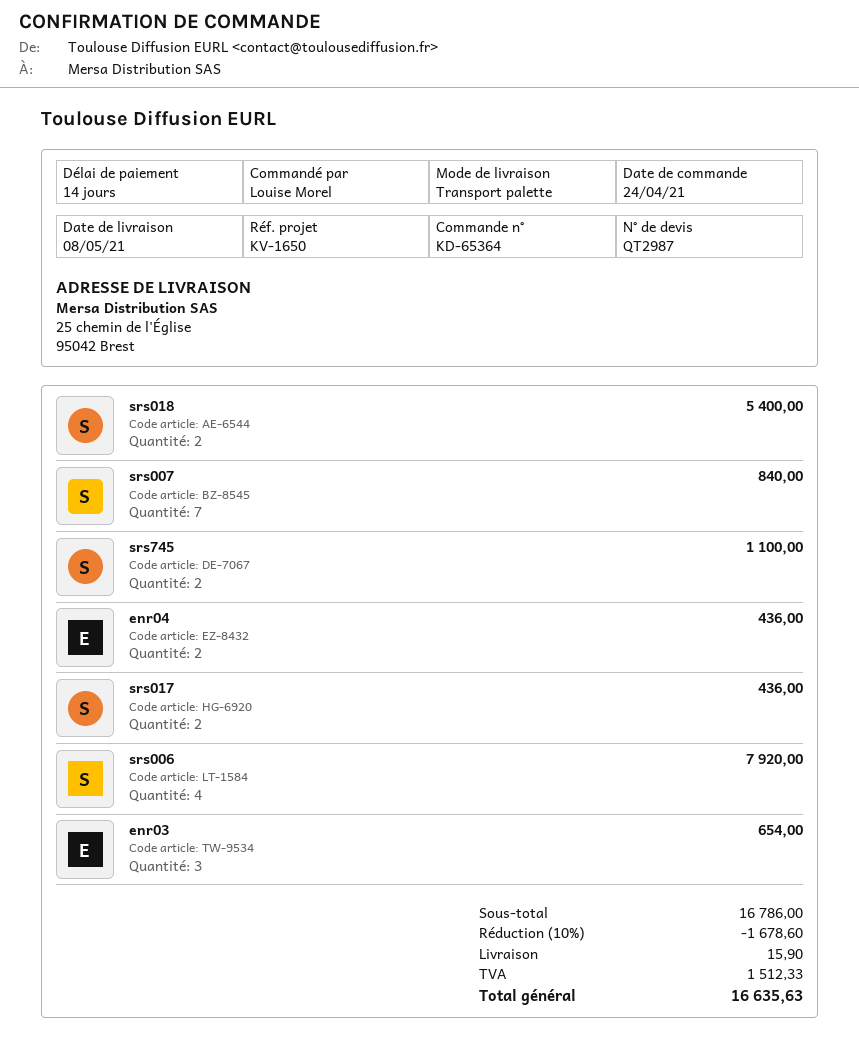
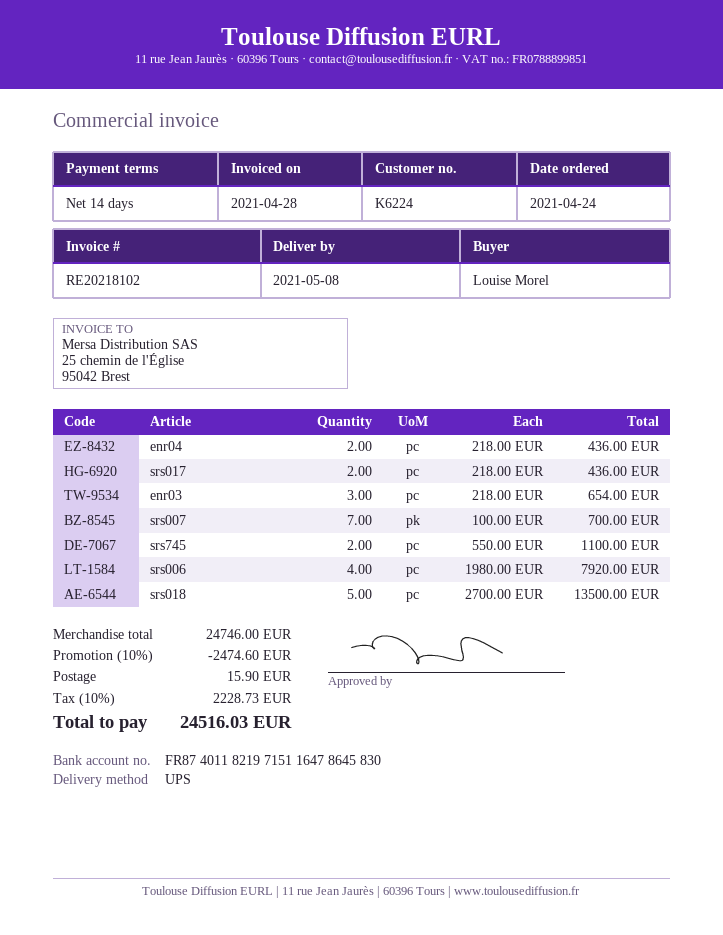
shipping method: pallet freight -> UPS
srs018: 2 for 5400.00 -> 5 for 13500.00
srs007: 7 for 840.00 -> 7 for 700.00
subtotal: 16786.00 -> 24746.00
discount: 10% = 1678.60 -> 10% = 2474.60
tax: 1512.33 -> 2228.73
total: 16635.63 -> 24516.03

